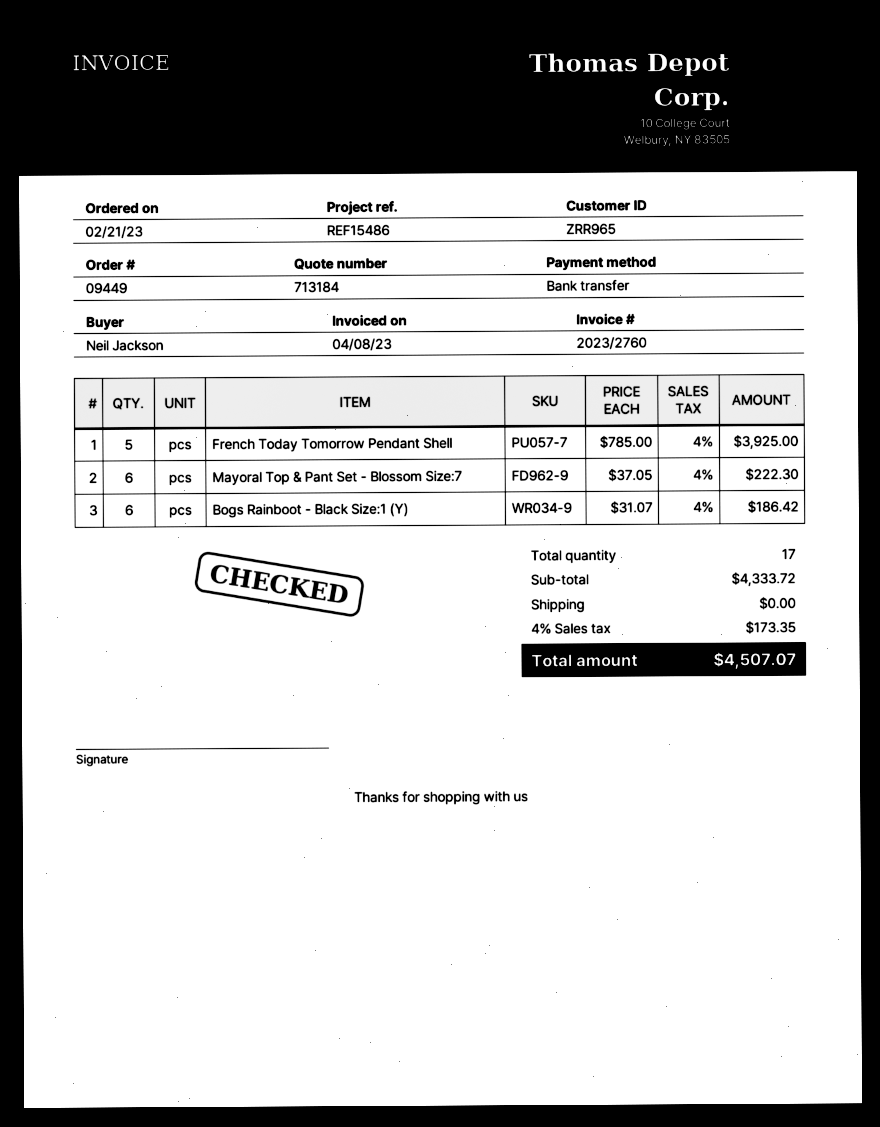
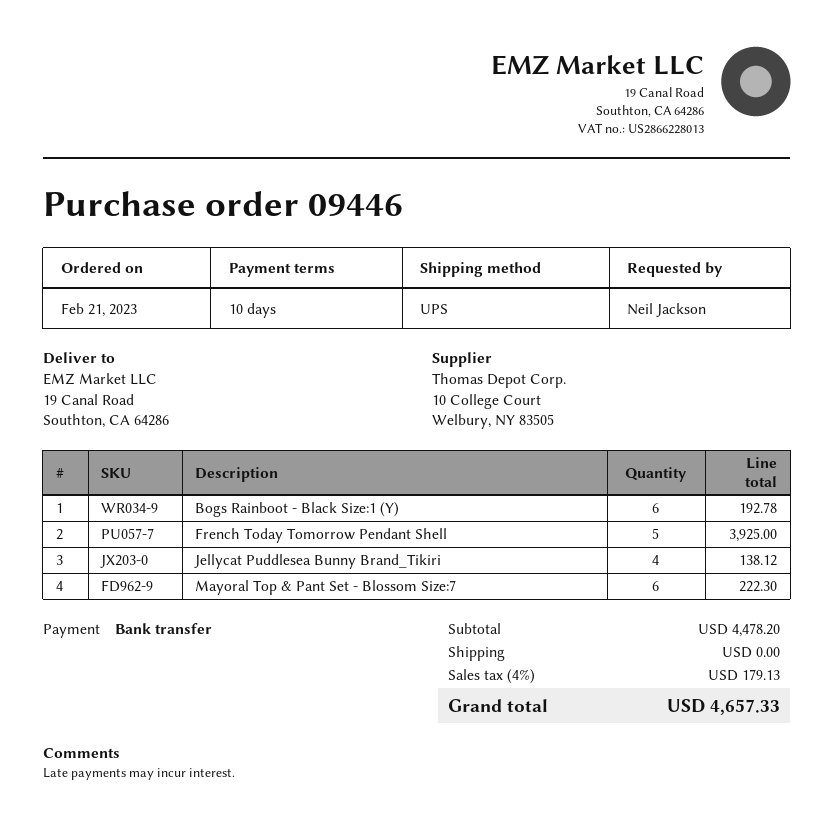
order number: 09449 -> 09446
Bogs Rainboot - Black Size:1 (Y): 6 for 186.42 -> 6 for 192.78
Jellycat Puddlesea Bunny Brand_Tikiri: none -> 4 for 138.12
subtotal: 4333.72 -> 4478.20
tax: 4% = 173.35 -> 4% = 179.13
total: 4507.07 -> 4657.33

